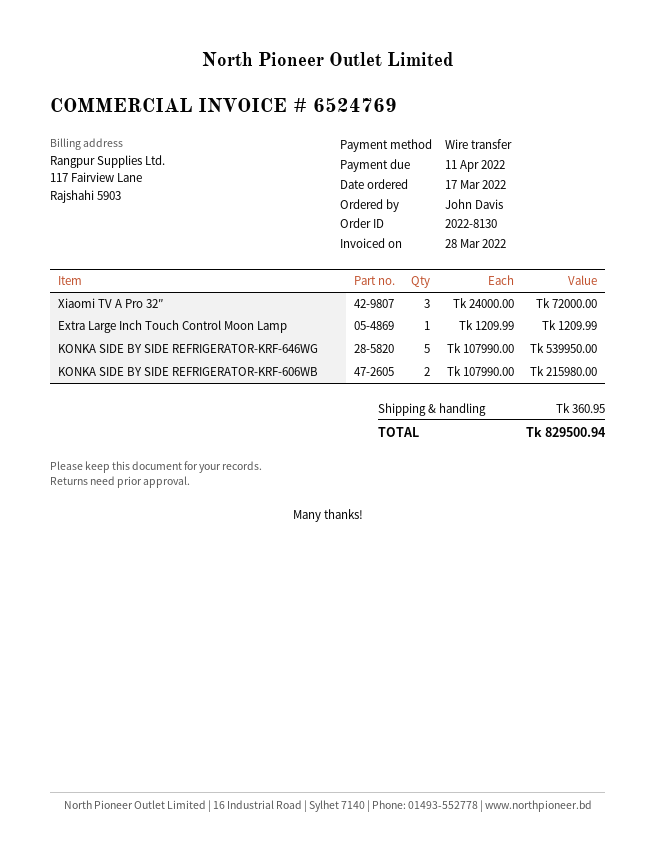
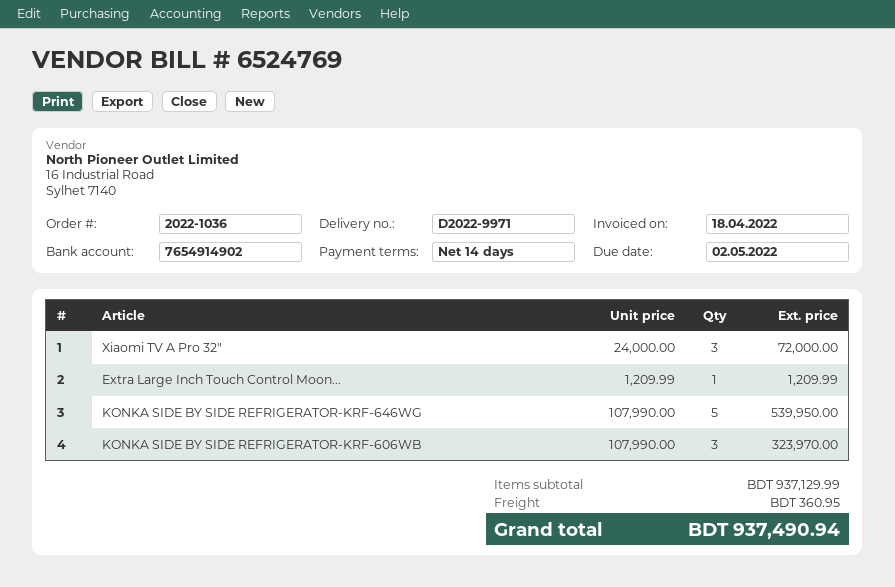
order number: 2022-8130 -> 2022-1036
invoice date: 2022-03-28 -> 2022-04-18
due date: 2022-04-11 -> 2022-05-02
KONKA SIDE BY SIDE REFRIGERATOR-KRF-606WB: 2 x 107990.00 = 215980.00 -> 3 x 107990.00 = 323970.00
total: 829500.94 -> 937490.94

